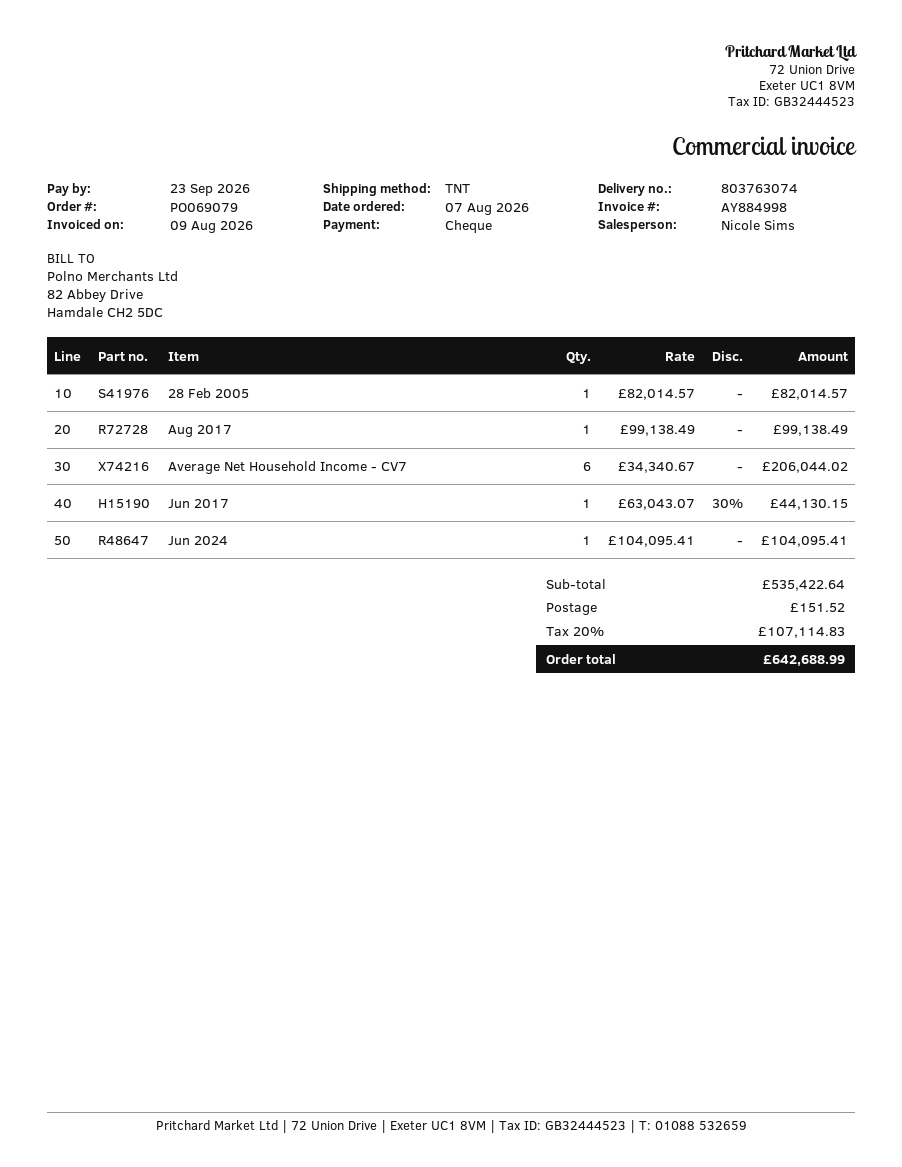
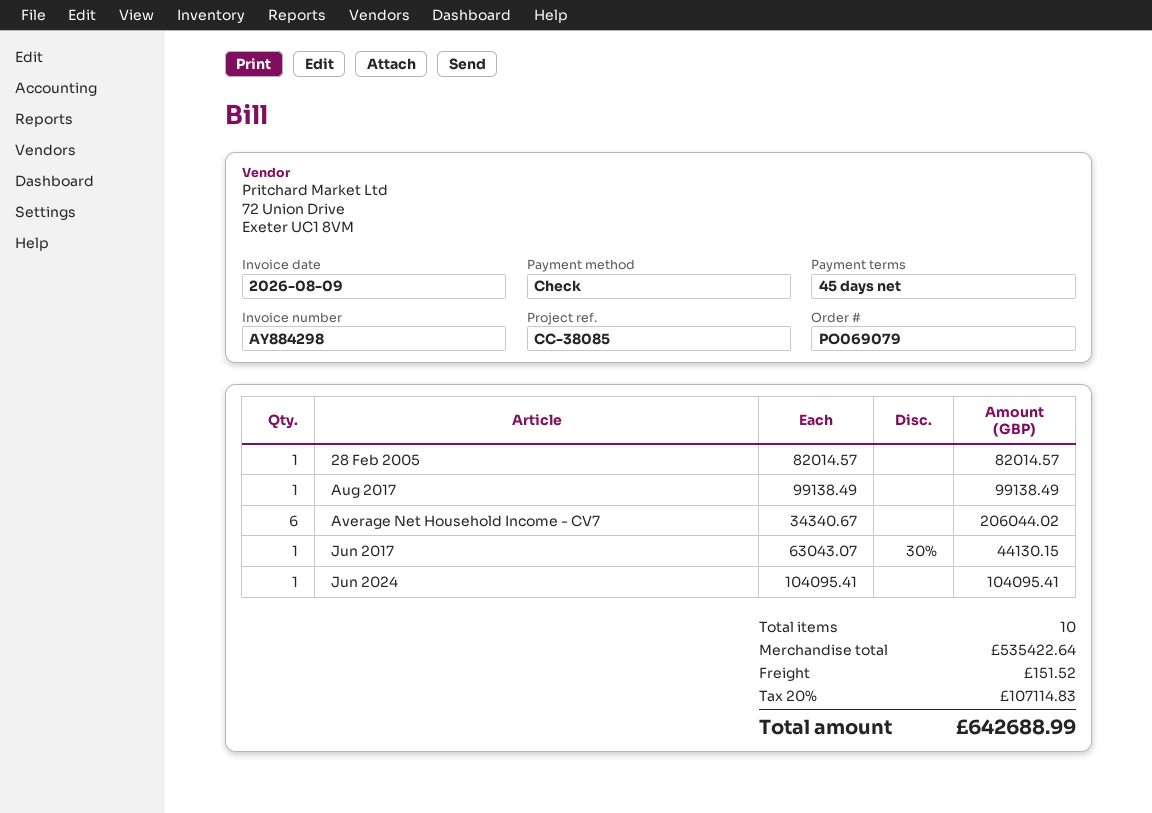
invoice number: AY884998 -> AY884298

